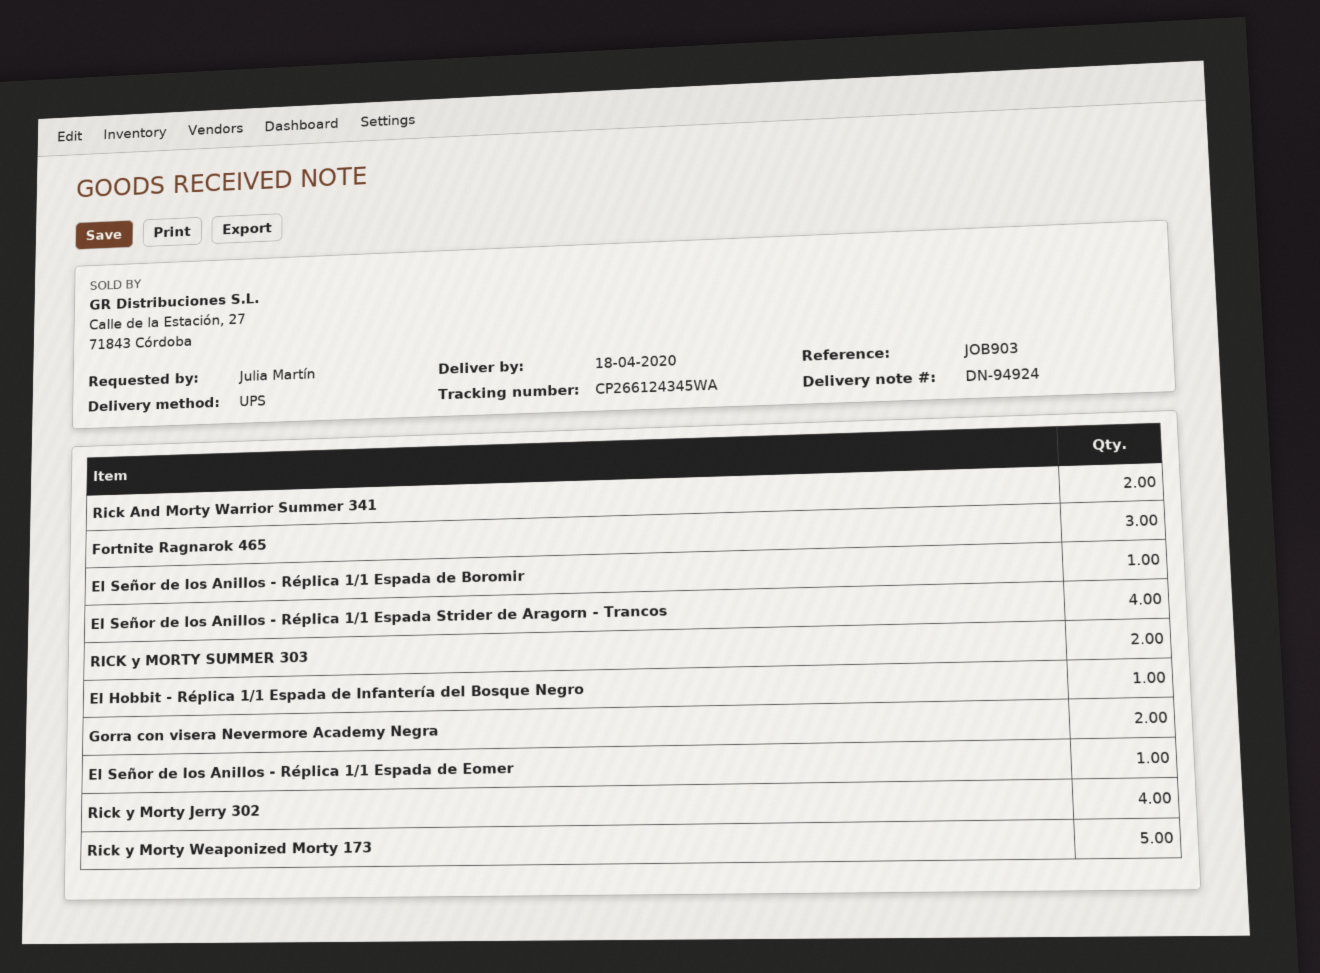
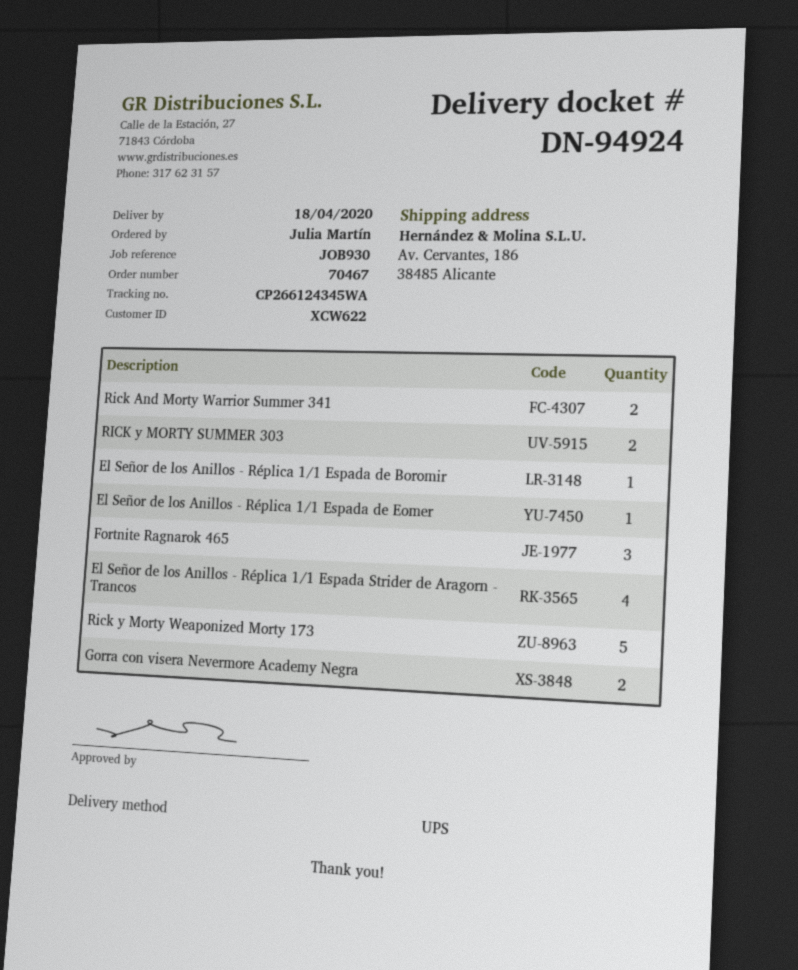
reference: JOB903 -> JOB930
El Hobbit - Réplica 1/1 Espada de Infantería del Bosque Negro: 1 -> none
Rick y Morty Jerry 302: 4 -> none

